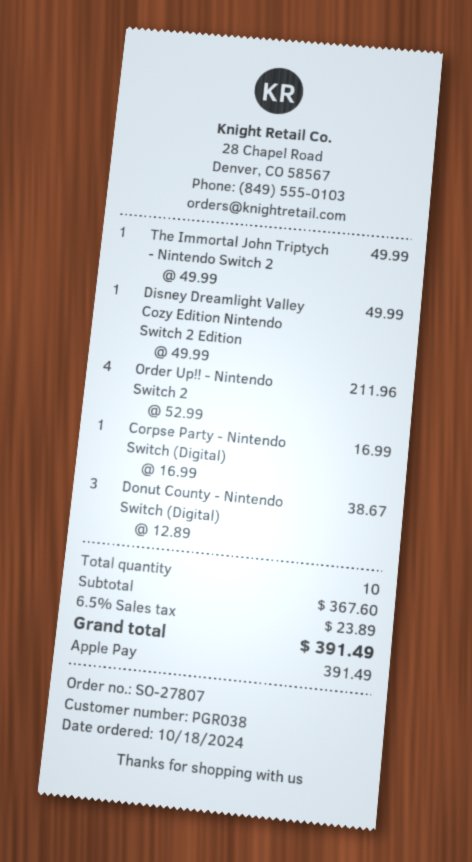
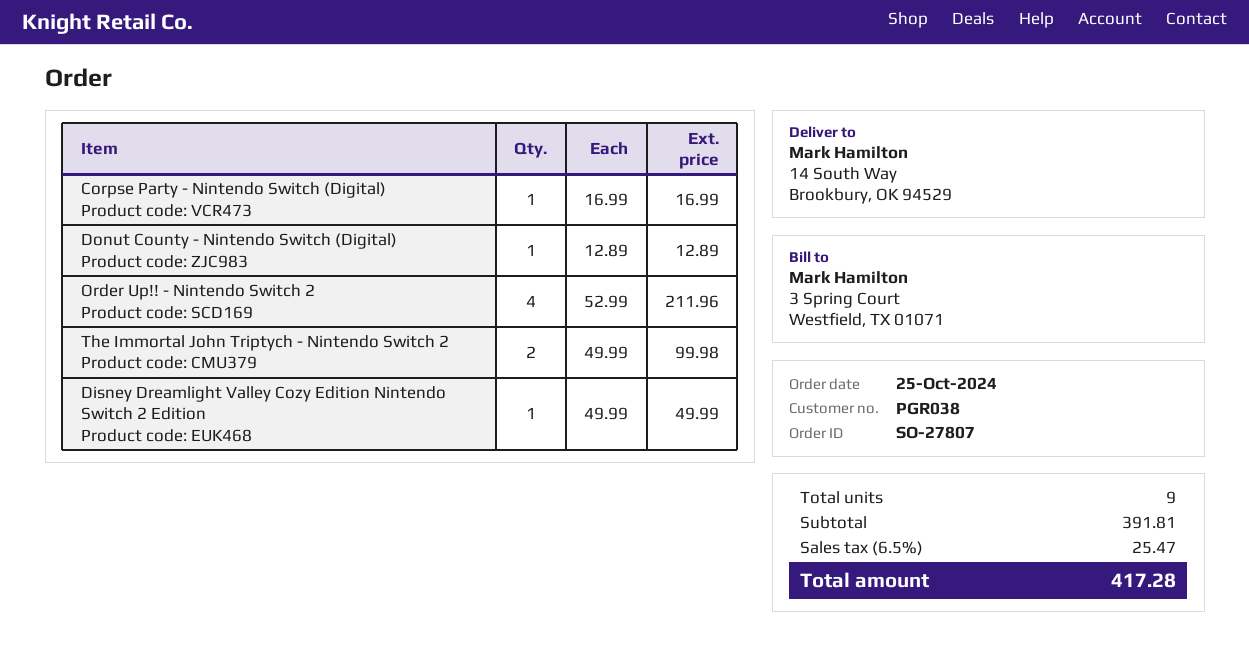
order date: 2024-10-18 -> 2024-10-25
The Immortal John Triptych - Nintendo Switch 2: 1 x 49.99 = 49.99 -> 2 x 49.99 = 99.98
Donut County - Nintendo Switch (Digital): 3 x 12.89 = 38.67 -> 1 x 12.89 = 12.89
total quantity: 10 -> 9
subtotal: 367.60 -> 391.81
tax: 6.5% = 23.89 -> 6.5% = 25.47
total: 391.49 -> 417.28

